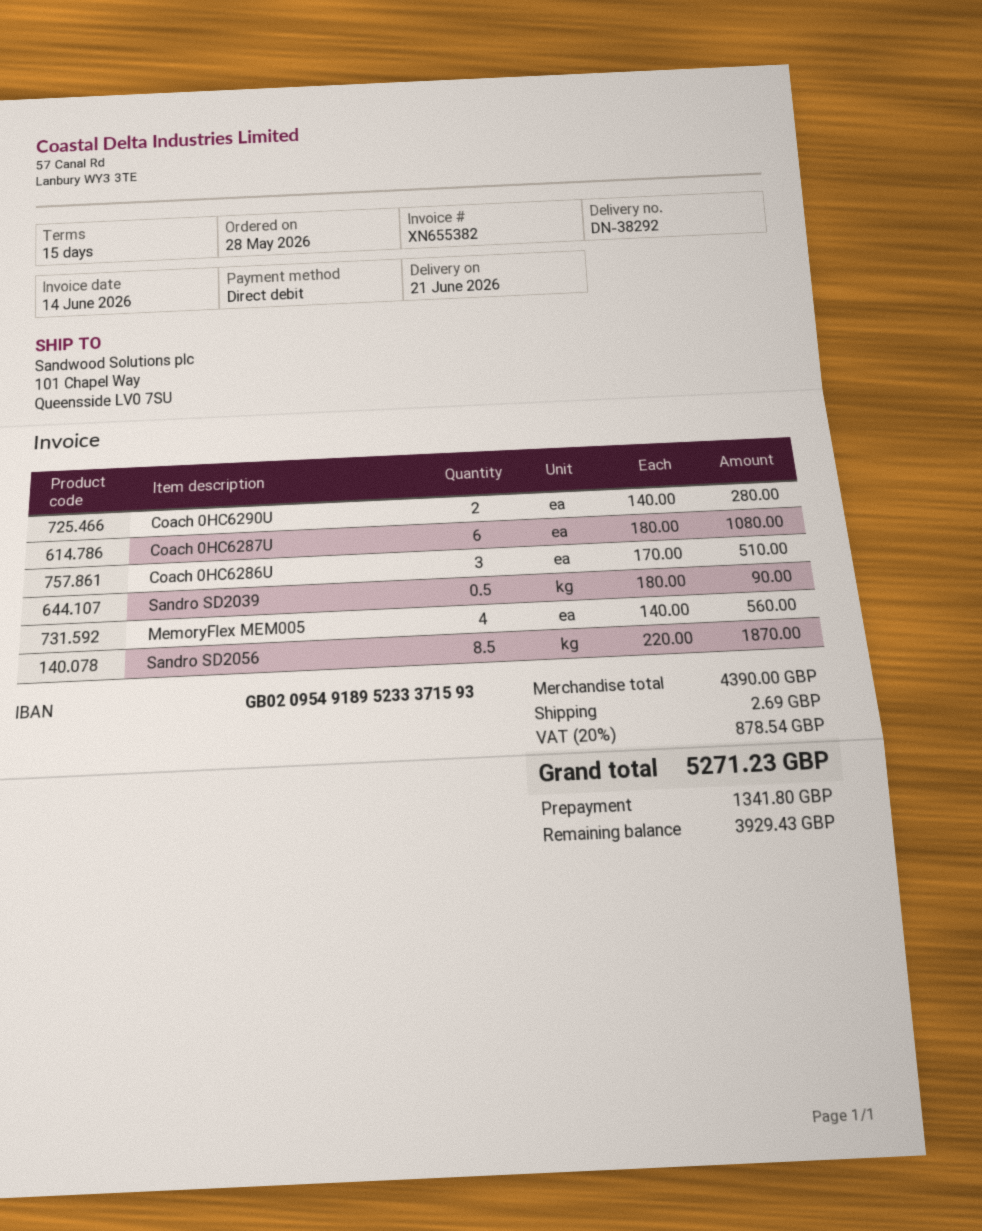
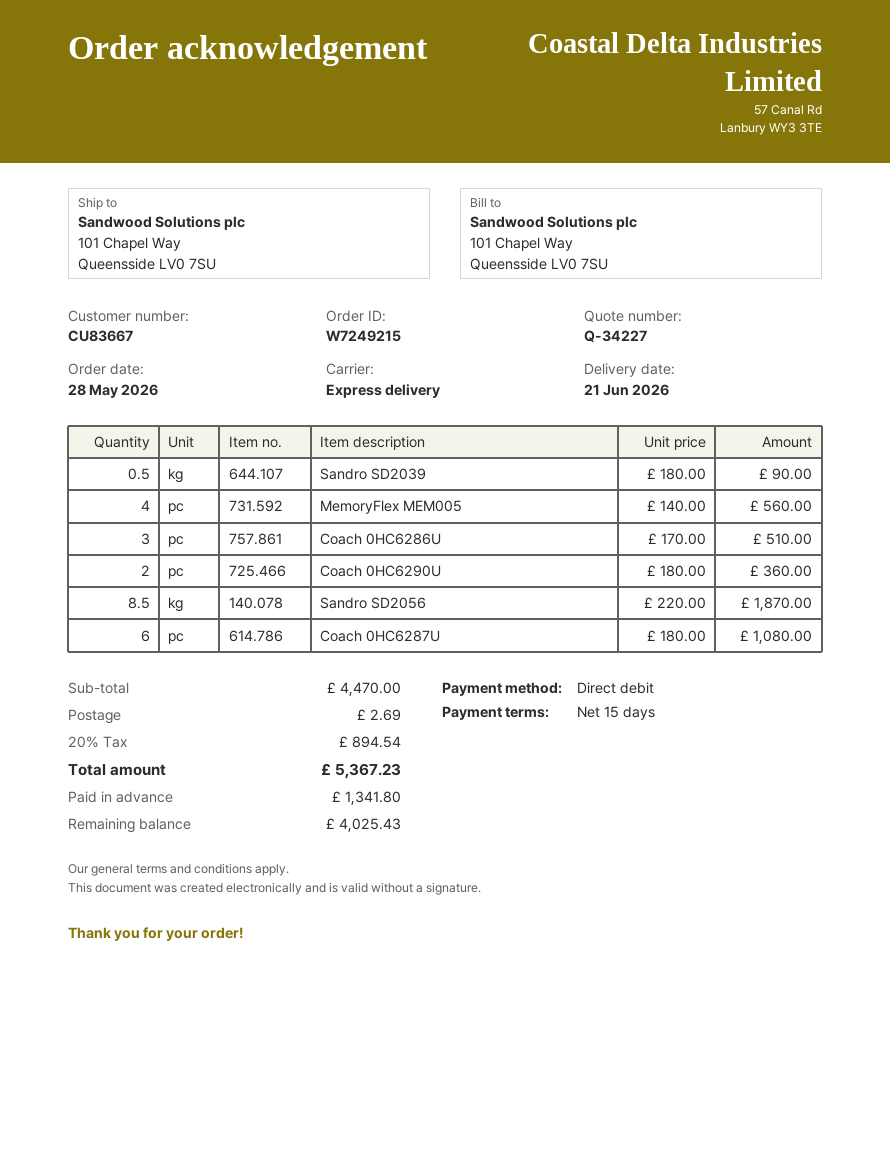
Coach 0HC6290U: 2 x 140.00 = 280.00 -> 2 x 180.00 = 360.00
subtotal: 4390.00 -> 4470.00
tax: 20% = 878.54 -> 20% = 894.54
total: 5271.23 -> 5367.23
balance: 3929.43 -> 4025.43

